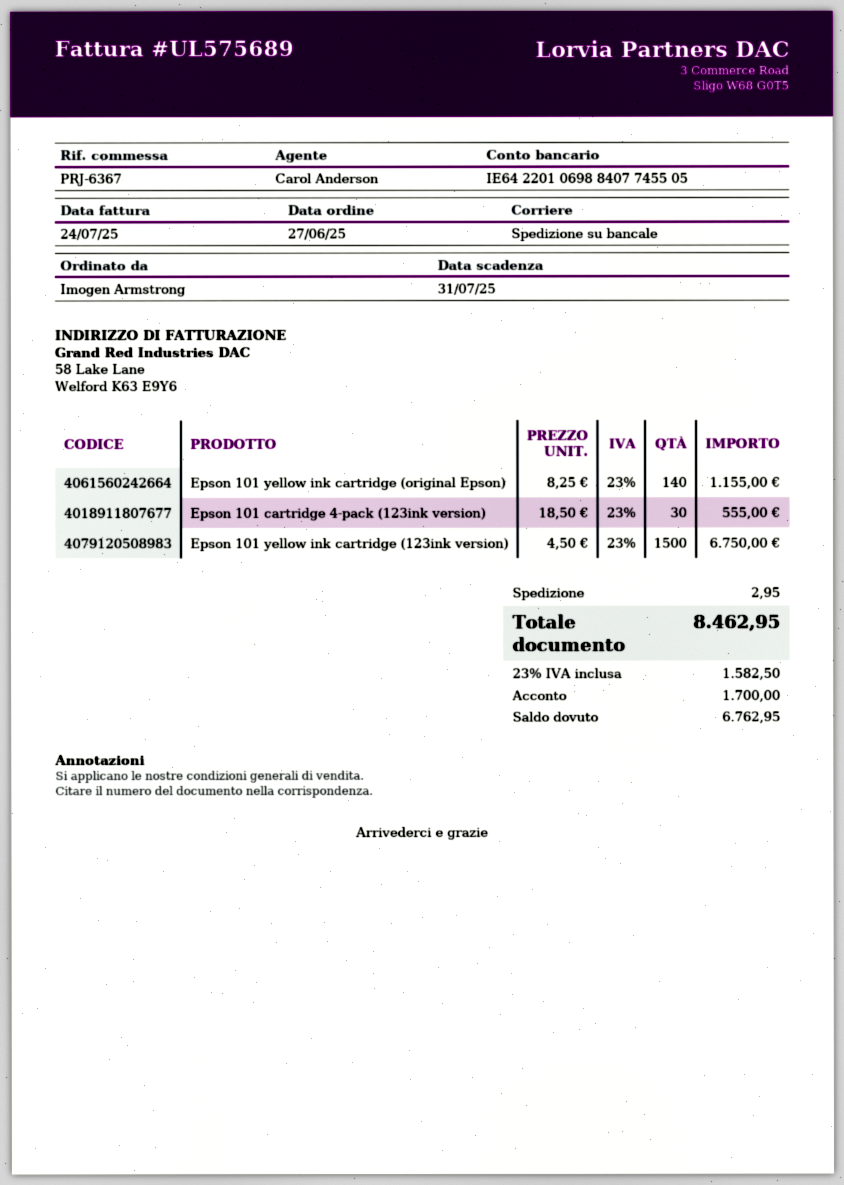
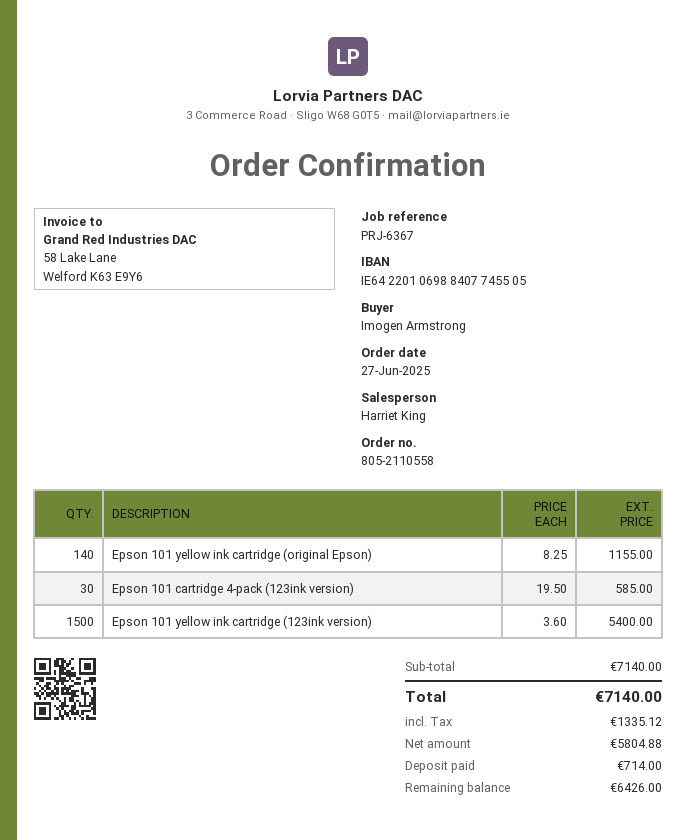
sales rep: Carol Anderson -> Harriet King
Epson 101 cartridge 4-pack (123ink version): 30 x 18.50 = 555.00 -> 30 x 19.50 = 585.00
Epson 101 yellow ink cartridge (123ink version): 1500 x 4.50 = 6750.00 -> 1500 x 3.60 = 5400.00
shipping: 2.95 -> none
tax: 1582.50 -> 1335.12
total: 8462.95 -> 7140.00
deposit: 1700.00 -> 714.00
balance: 6762.95 -> 6426.00

